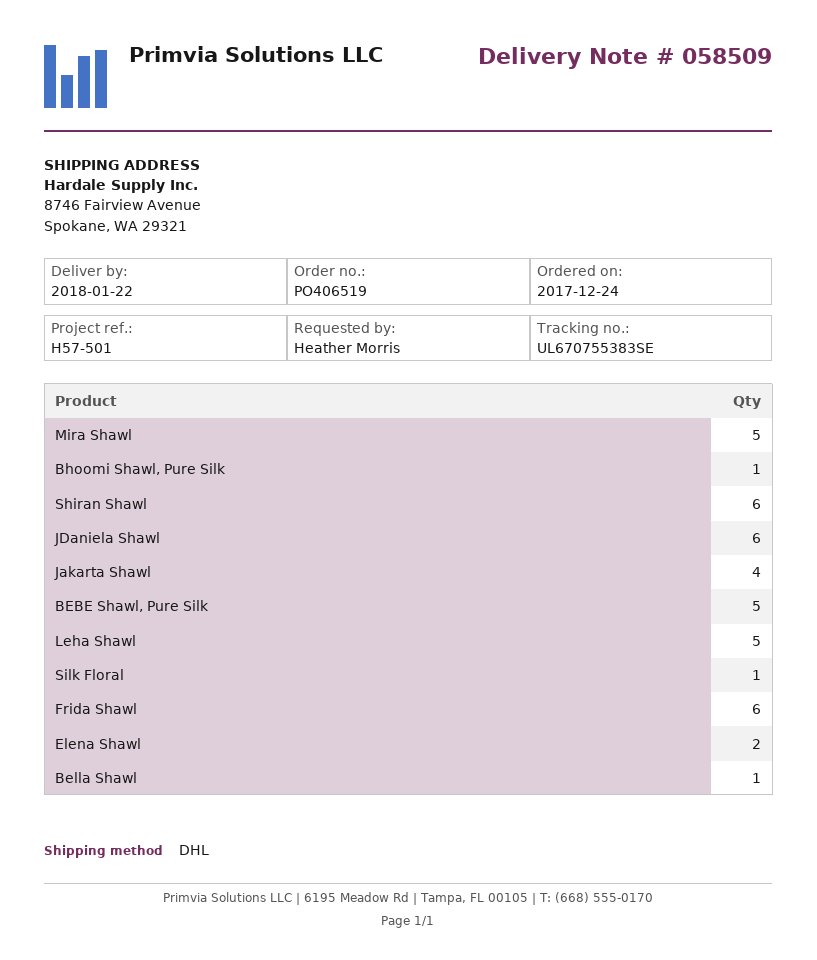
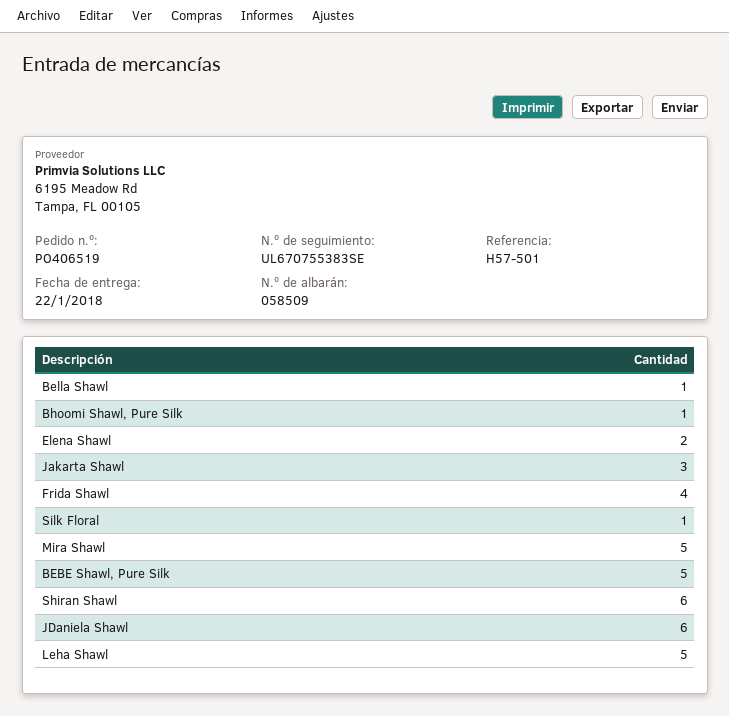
Jakarta Shawl: 4 -> 3
Frida Shawl: 6 -> 4

